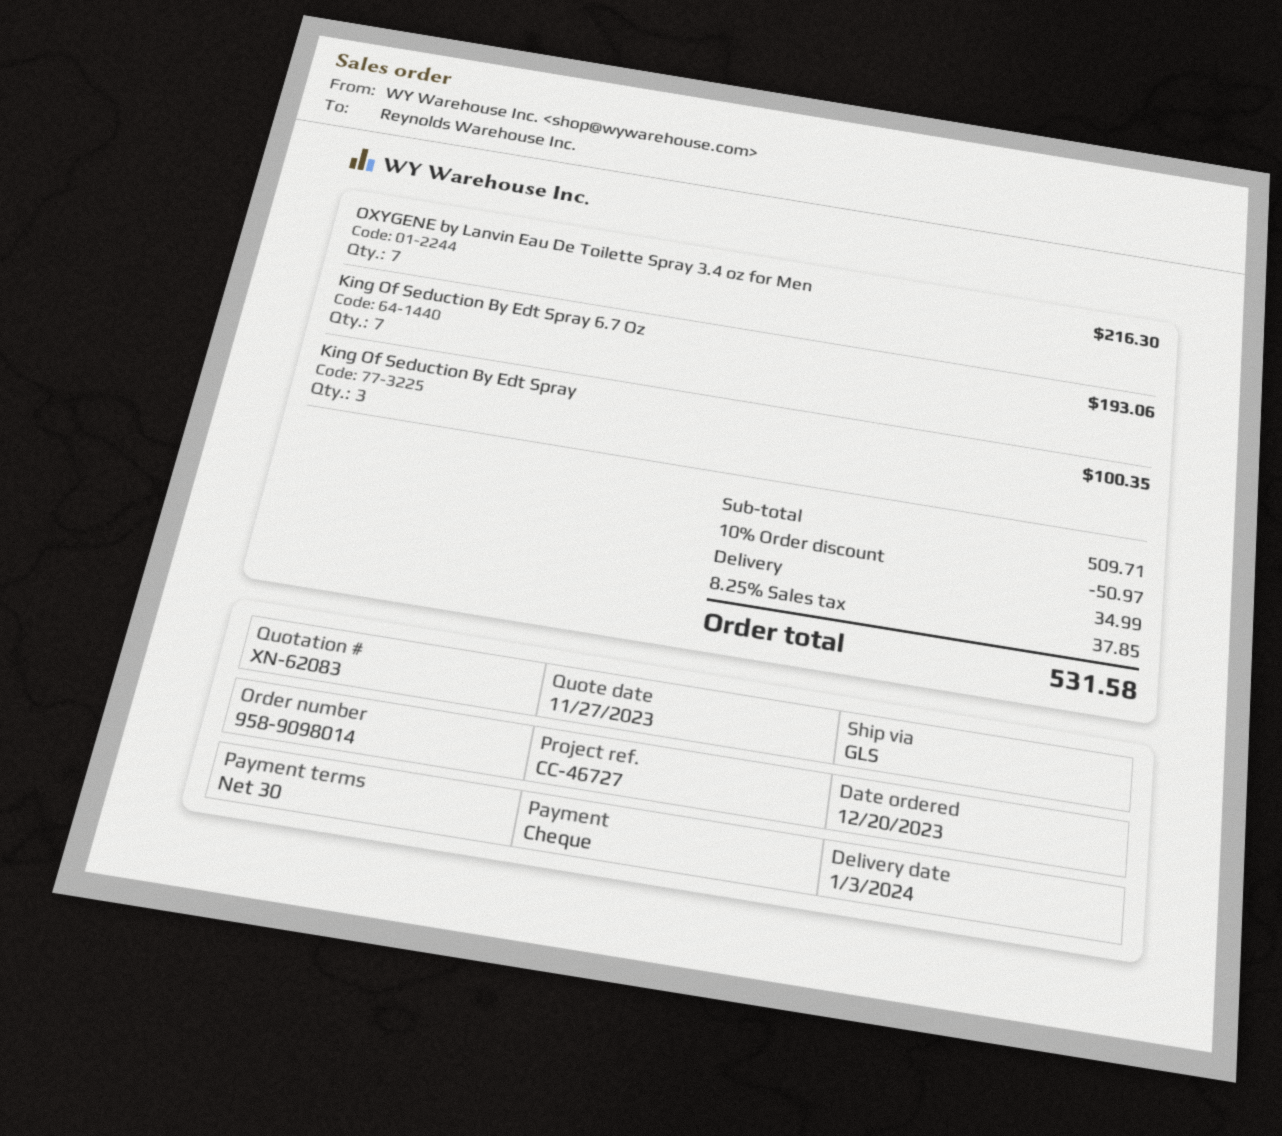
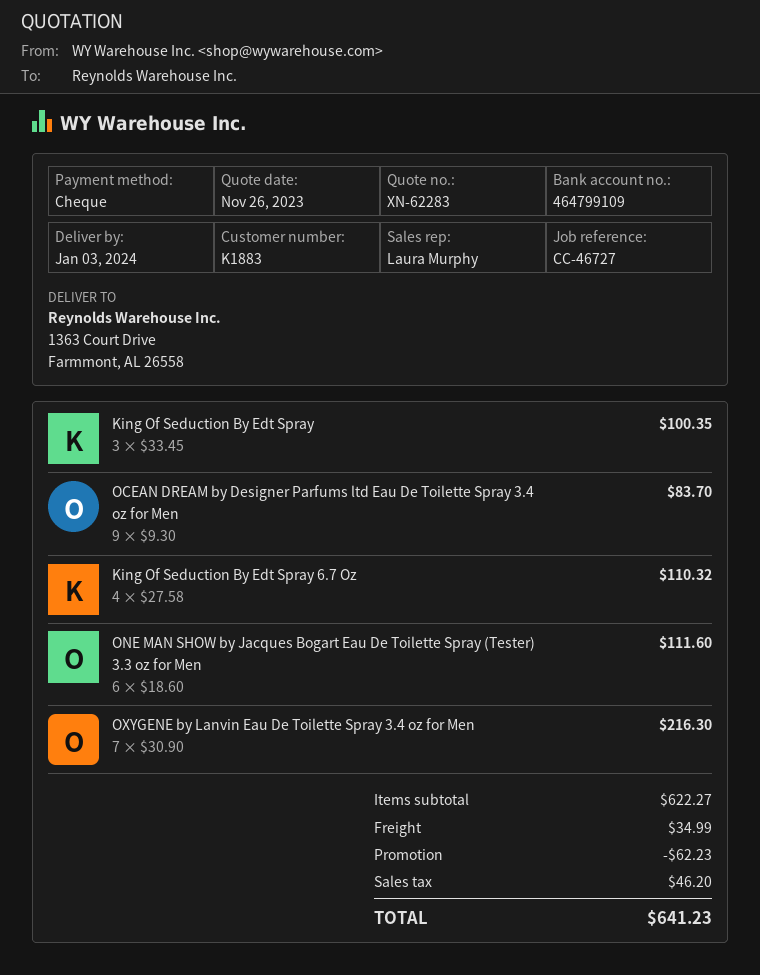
quote number: XN-62083 -> XN-62283
quote date: 2023-11-27 -> 2023-11-26
King Of Seduction By Edt Spray 6.7 Oz: 7 for 193.06 -> 4 for 110.32
OCEAN DREAM by Designer Parfums ltd Eau De Toilette Spray 3.4 oz for Men: none -> 9 for 83.70
ONE MAN SHOW by Jacques Bogart Eau De Toilette Spray (Tester) 3.3 oz for Men: none -> 6 for 111.60
subtotal: 509.71 -> 622.27
discount: 50.97 -> 62.23
tax: 37.85 -> 46.20
total: 531.58 -> 641.23

